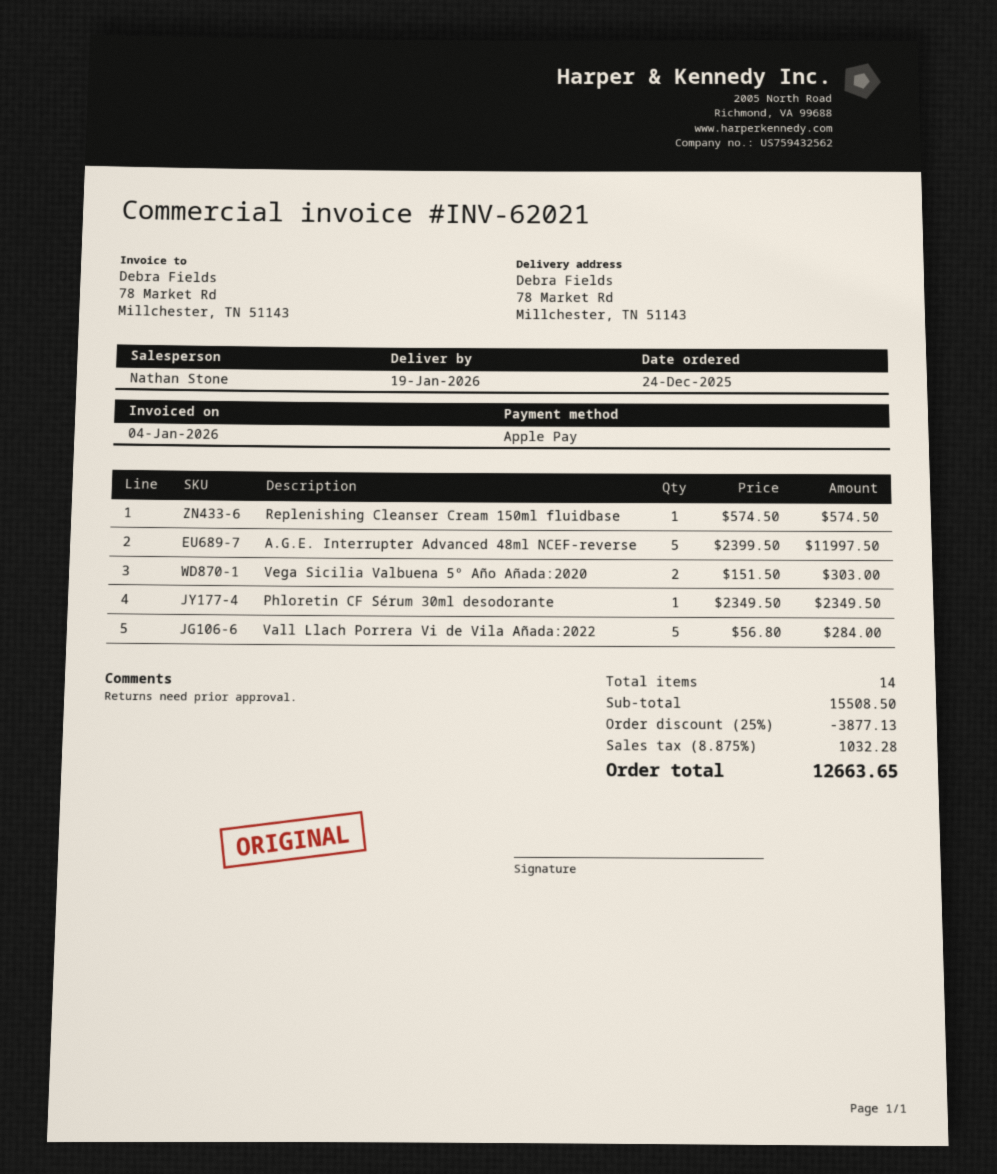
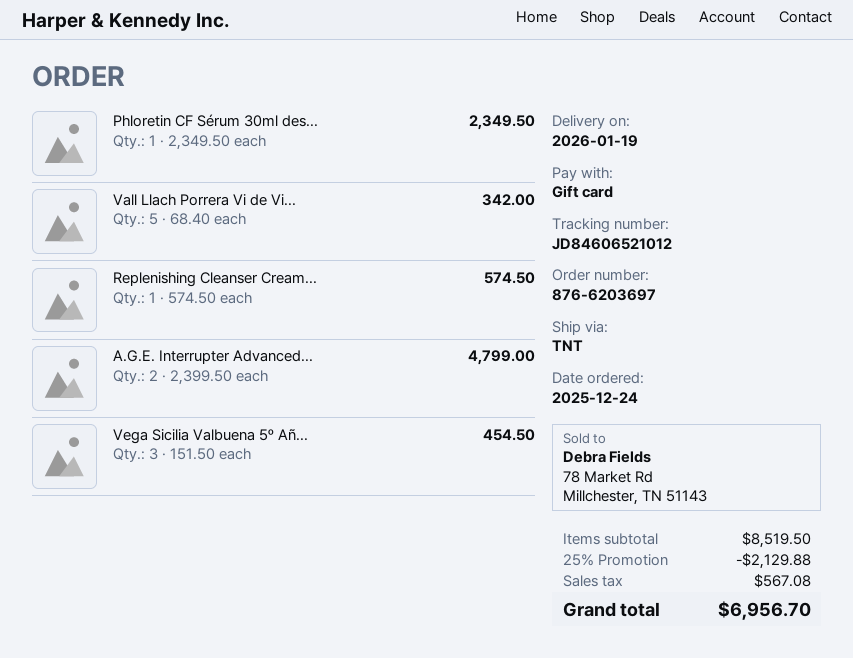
payment method: Apple Pay -> gift card
A.G.E. Interrupter Advanced 48ml NCEF-reverse: 5 x 2399.50 = 11997.50 -> 2 x 2399.50 = 4799.00
Vega Sicilia Valbuena 5º Año Añada:2020: 2 x 151.50 = 303.00 -> 3 x 151.50 = 454.50
Vall Llach Porrera Vi de Vila Añada:2022: 5 x 56.80 = 284.00 -> 5 x 68.40 = 342.00
subtotal: 15508.50 -> 8519.50
discount: 25% = 3877.13 -> 25% = 2129.88
tax: 1032.28 -> 567.08
total: 12663.65 -> 6956.70

